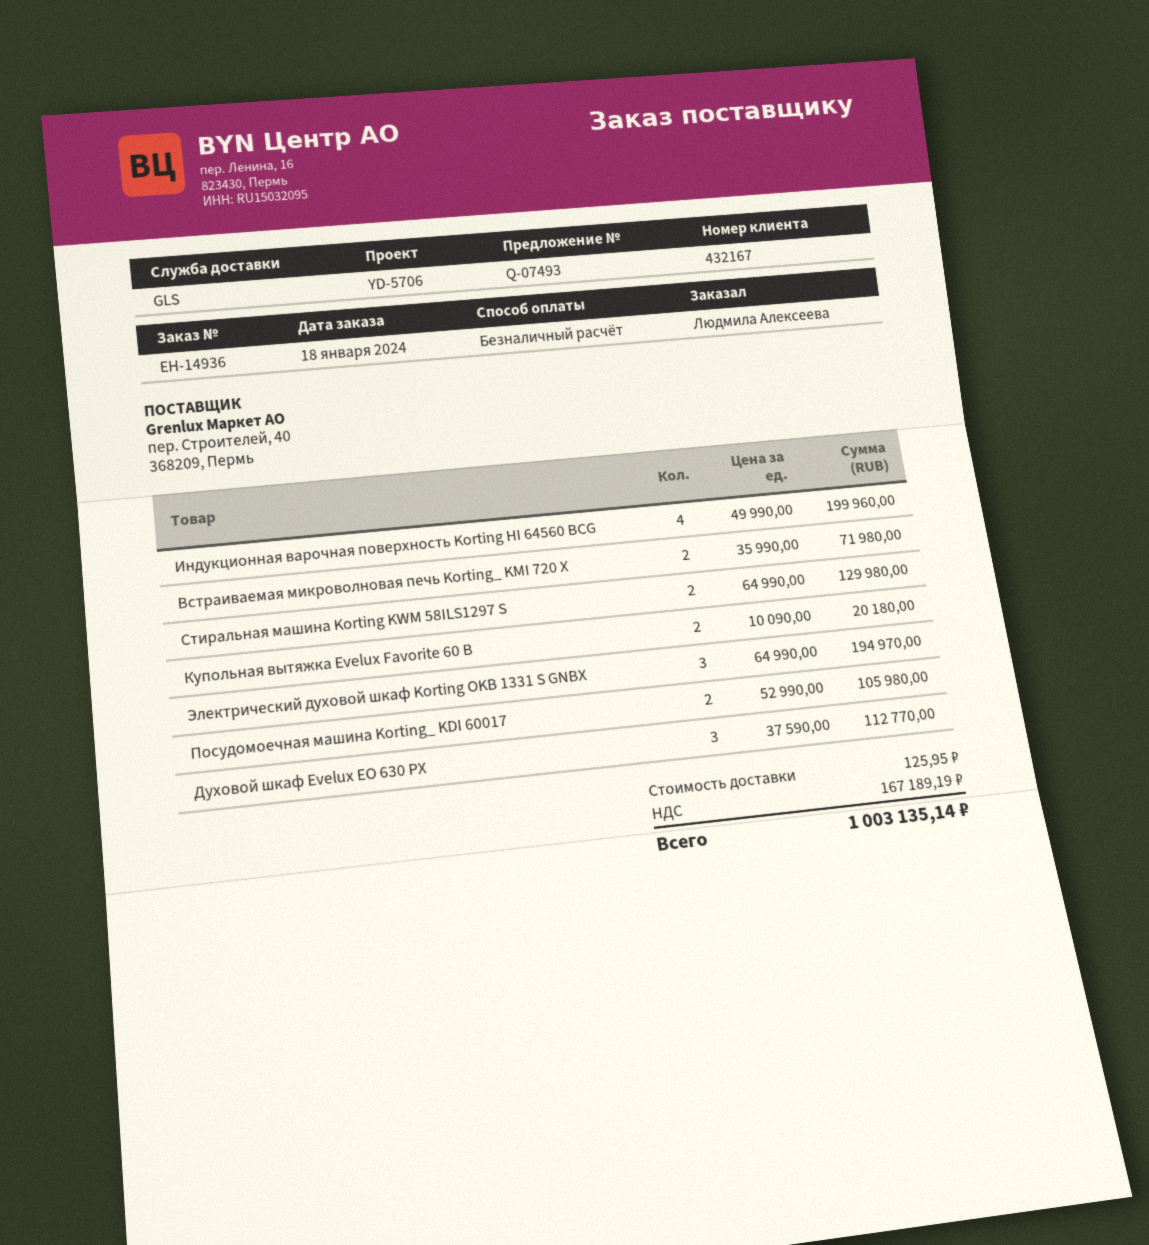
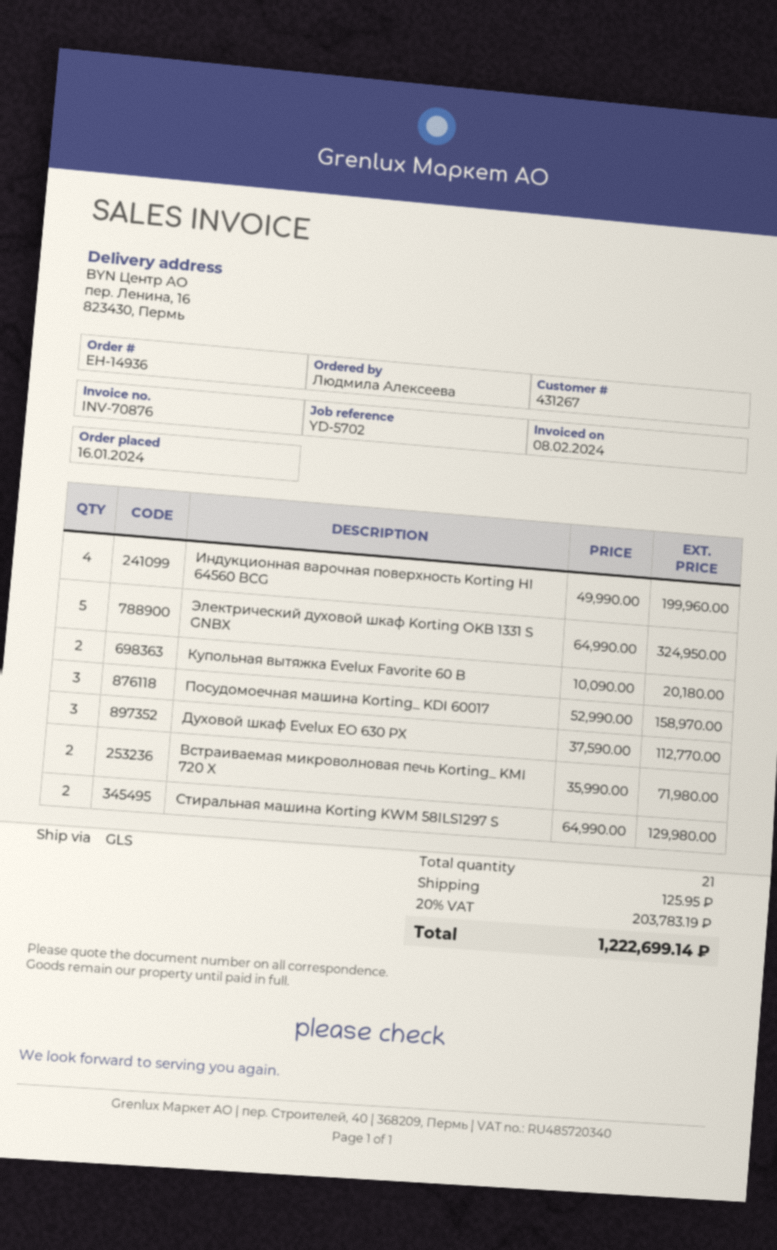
order date: 2024-01-18 -> 2024-01-16
customer number: 432167 -> 431267
reference: YD-5706 -> YD-5702
Электрический духовой шкаф Korting OKB 1331 S GNBX: 3 x 64990.00 = 194970.00 -> 5 x 64990.00 = 324950.00
Посудомоечная машина Korting_ KDI 60017: 2 x 52990.00 = 105980.00 -> 3 x 52990.00 = 158970.00
tax: 167189.19 -> 203783.19
total: 1003135.14 -> 1222699.14

